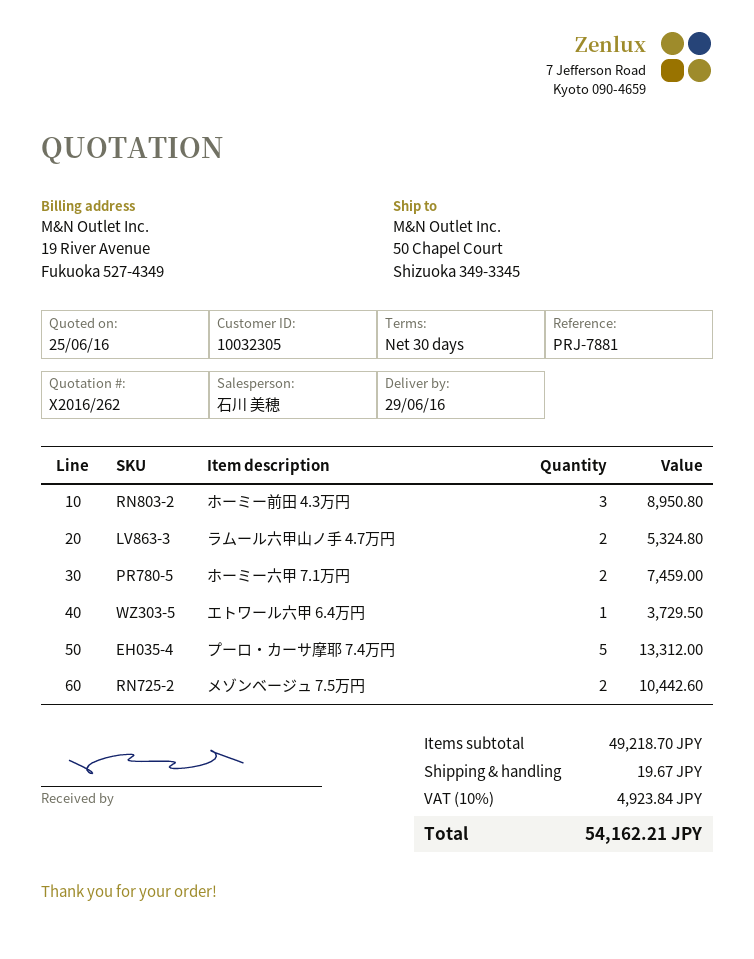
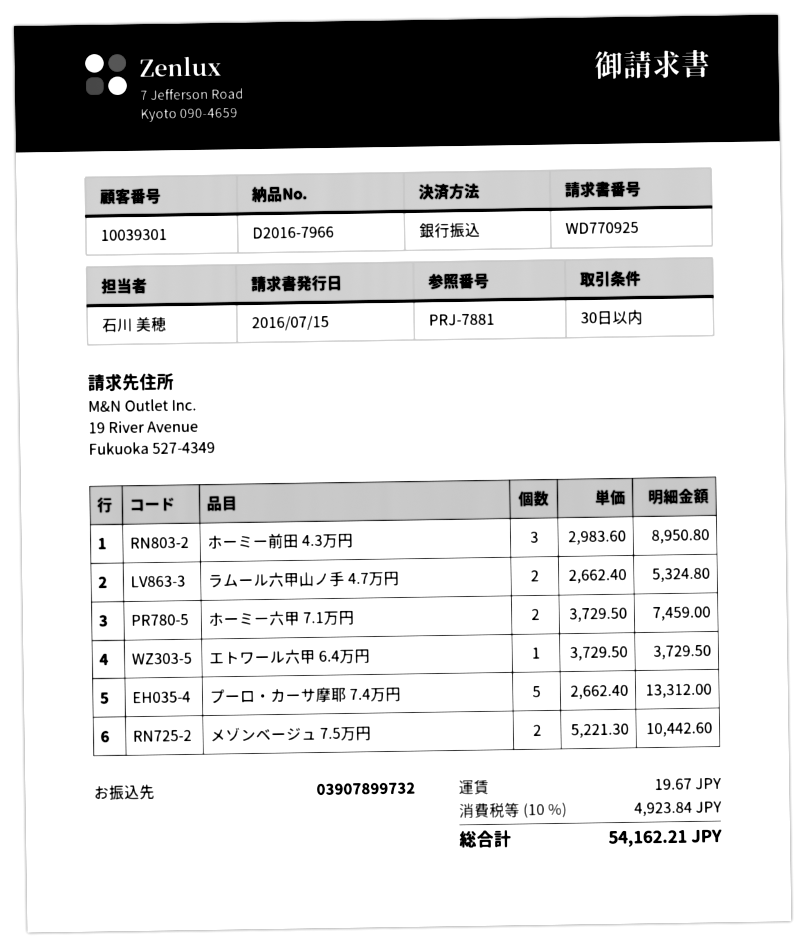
customer number: 10032305 -> 10039301

